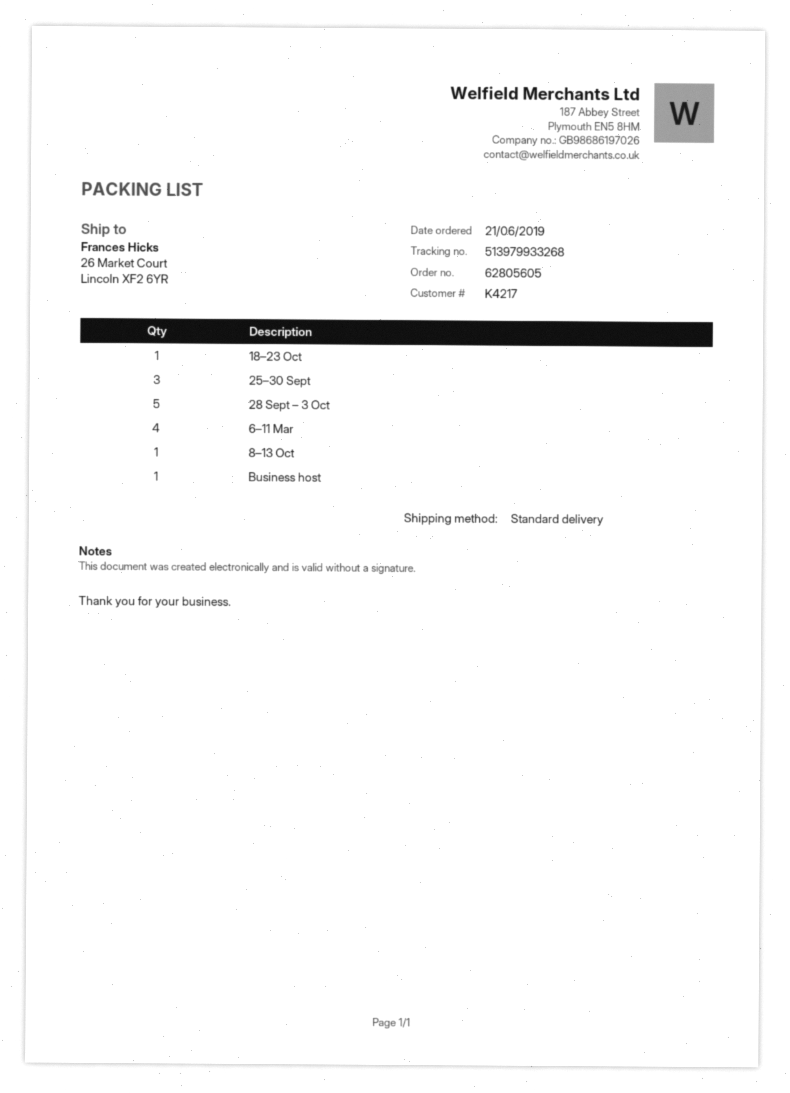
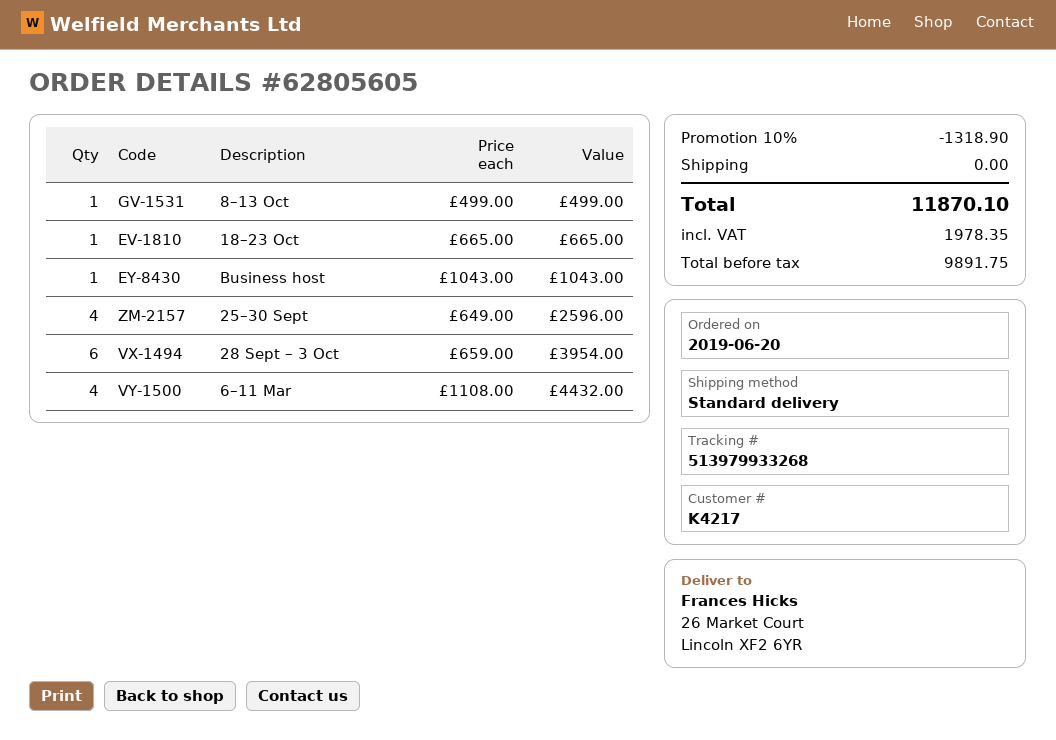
order date: 2019-06-21 -> 2019-06-20
25–30 Sept: 3 -> 4
28 Sept – 3 Oct: 5 -> 6

